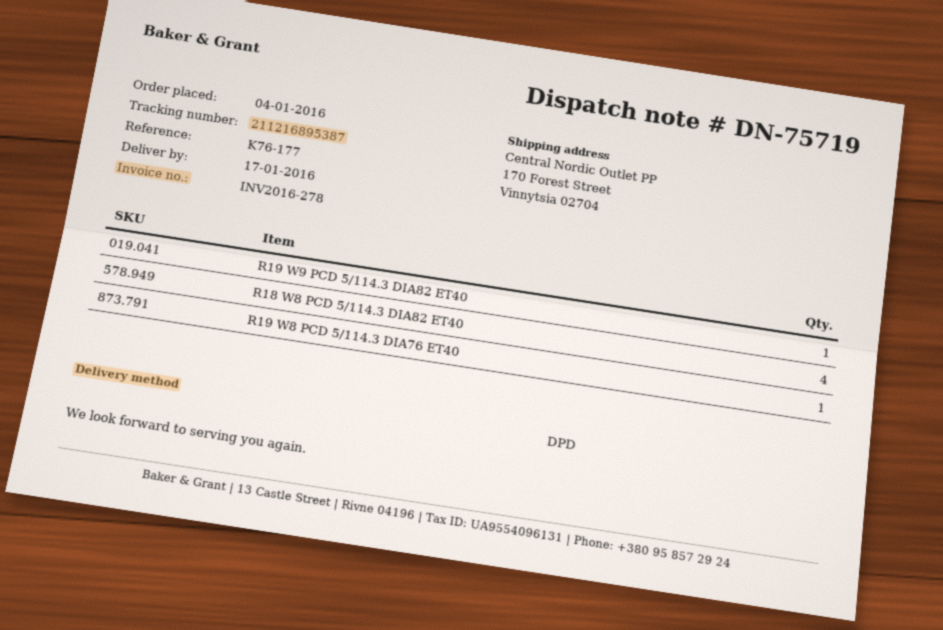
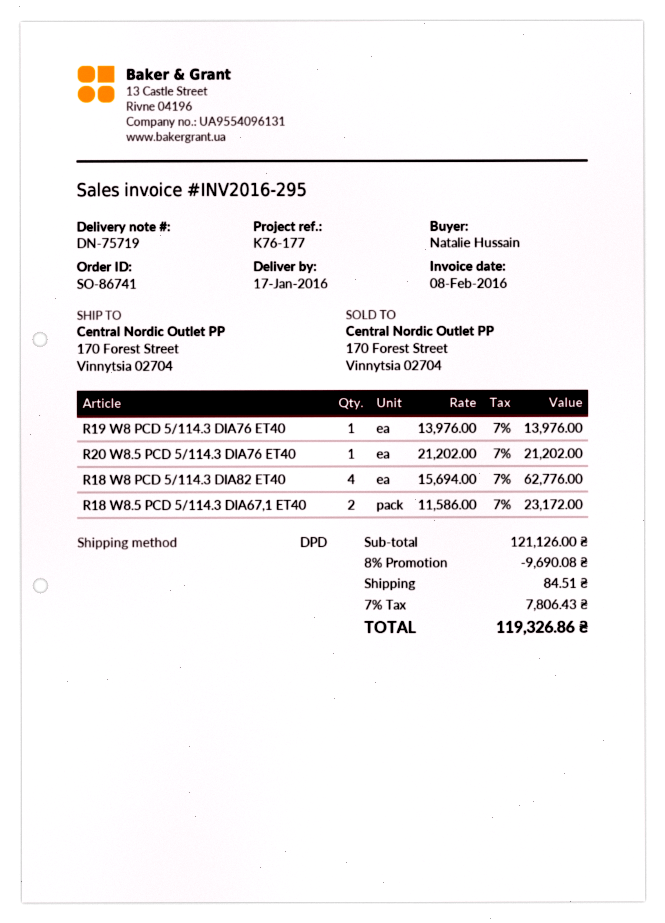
invoice number: INV2016-278 -> INV2016-295
R19 W9 PCD 5/114.3 DIA82 ET40: 1 -> none
R20 W8.5 PCD 5/114.3 DIA76 ET40: none -> 1
R18 W8.5 PCD 5/114.3 DIA67,1 ET40: none -> 2

